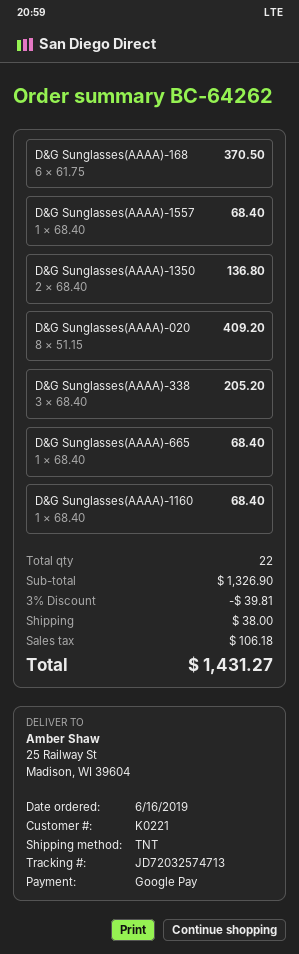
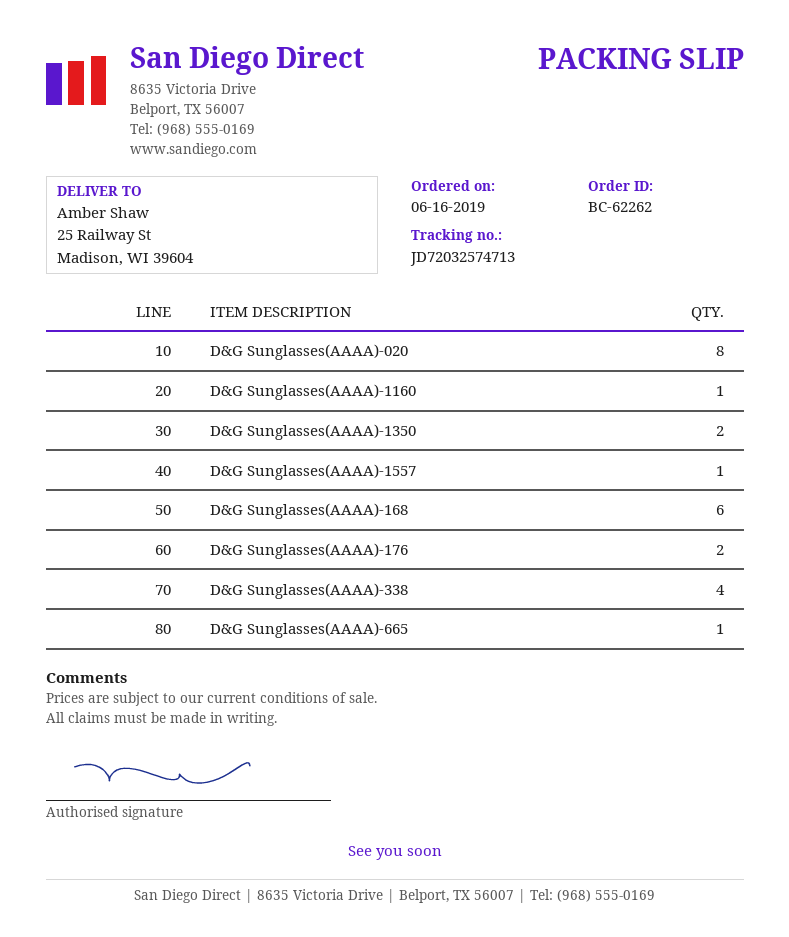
order number: BC-64262 -> BC-62262
D&G Sunglasses(AAAA)-338: 3 -> 4
D&G Sunglasses(AAAA)-176: none -> 2

